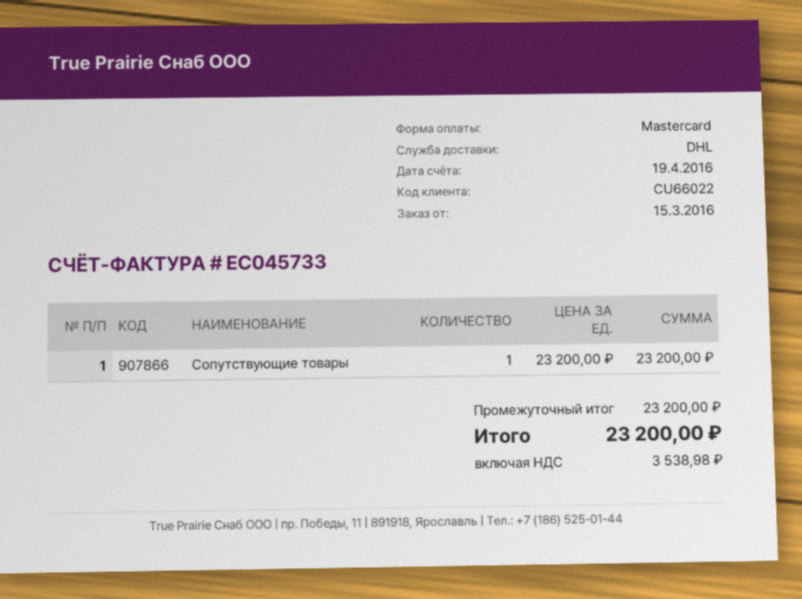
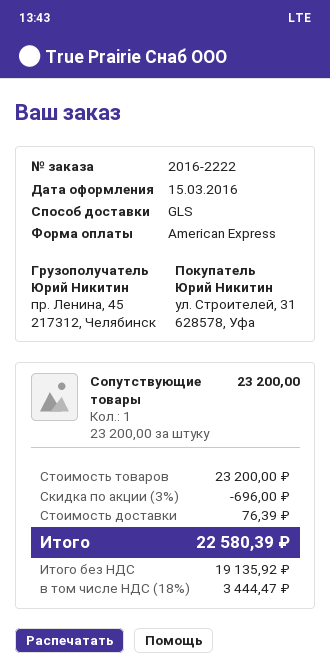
payment method: Mastercard -> American Express
shipping method: DHL -> GLS
discount: none -> 3% = 696.00
shipping: none -> 76.39
tax: 3538.98 -> 3444.47
total: 23200.00 -> 22580.39

